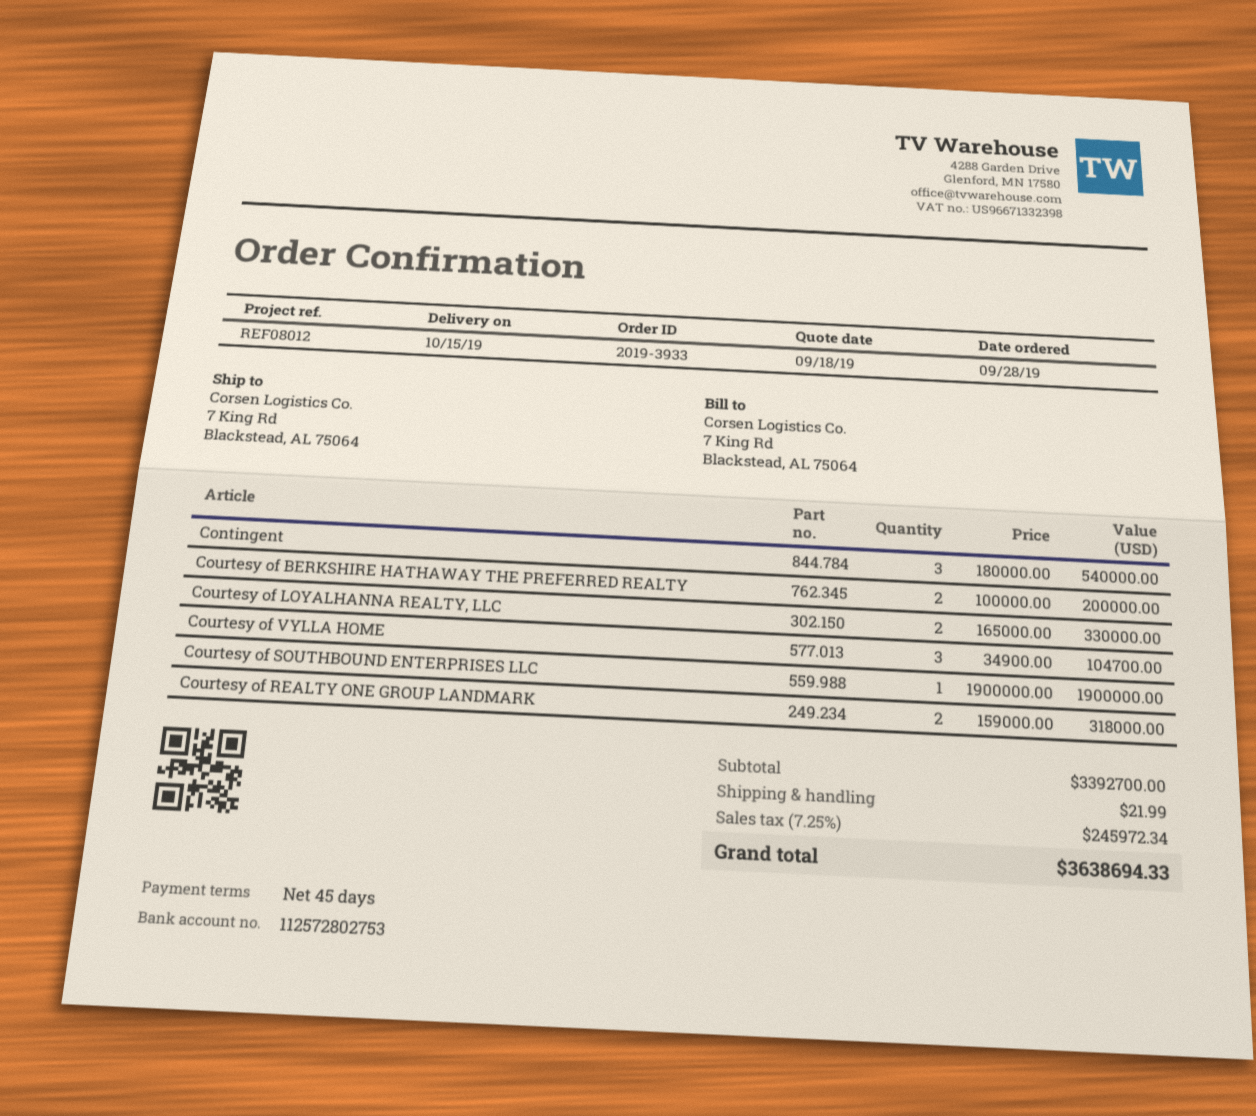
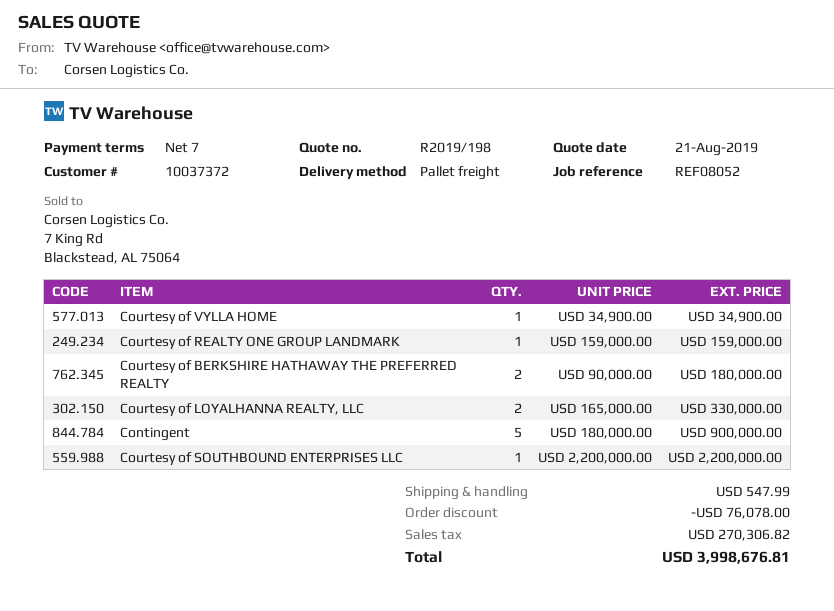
quote date: 2019-09-18 -> 2019-08-21
payment terms: 45 days -> 7 days
reference: REF08012 -> REF08052
Contingent: 3 x 180000.00 = 540000.00 -> 5 x 180000.00 = 900000.00
Courtesy of BERKSHIRE HATHAWAY THE PREFERRED REALTY: 2 x 100000.00 = 200000.00 -> 2 x 90000.00 = 180000.00
Courtesy of VYLLA HOME: 3 x 34900.00 = 104700.00 -> 1 x 34900.00 = 34900.00
Courtesy of SOUTHBOUND ENTERPRISES LLC: 1 x 1900000.00 = 1900000.00 -> 1 x 2200000.00 = 2200000.00
Courtesy of REALTY ONE GROUP LANDMARK: 2 x 159000.00 = 318000.00 -> 1 x 159000.00 = 159000.00
discount: none -> 76078.00
shipping: 21.99 -> 547.99
tax: 245972.34 -> 270306.82
total: 3638694.33 -> 3998676.81

